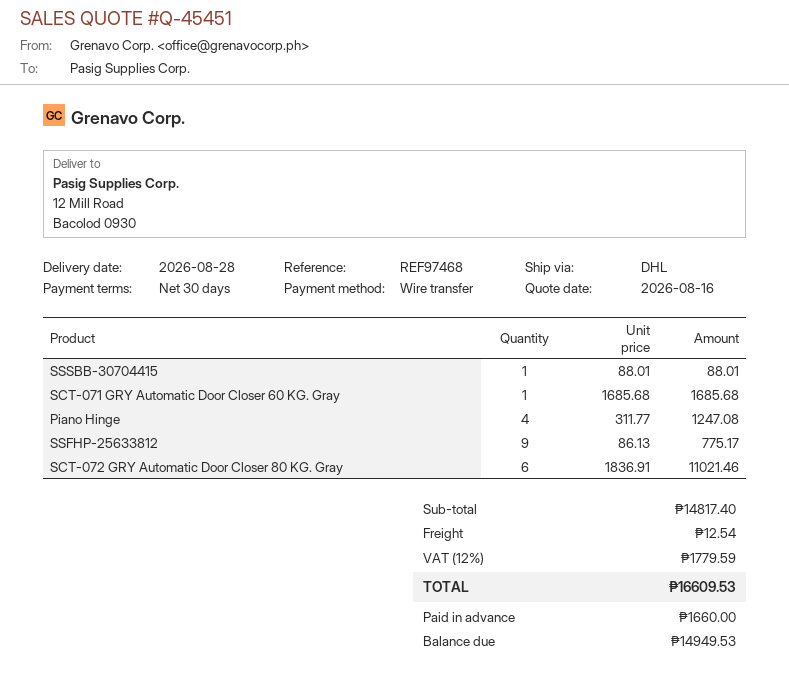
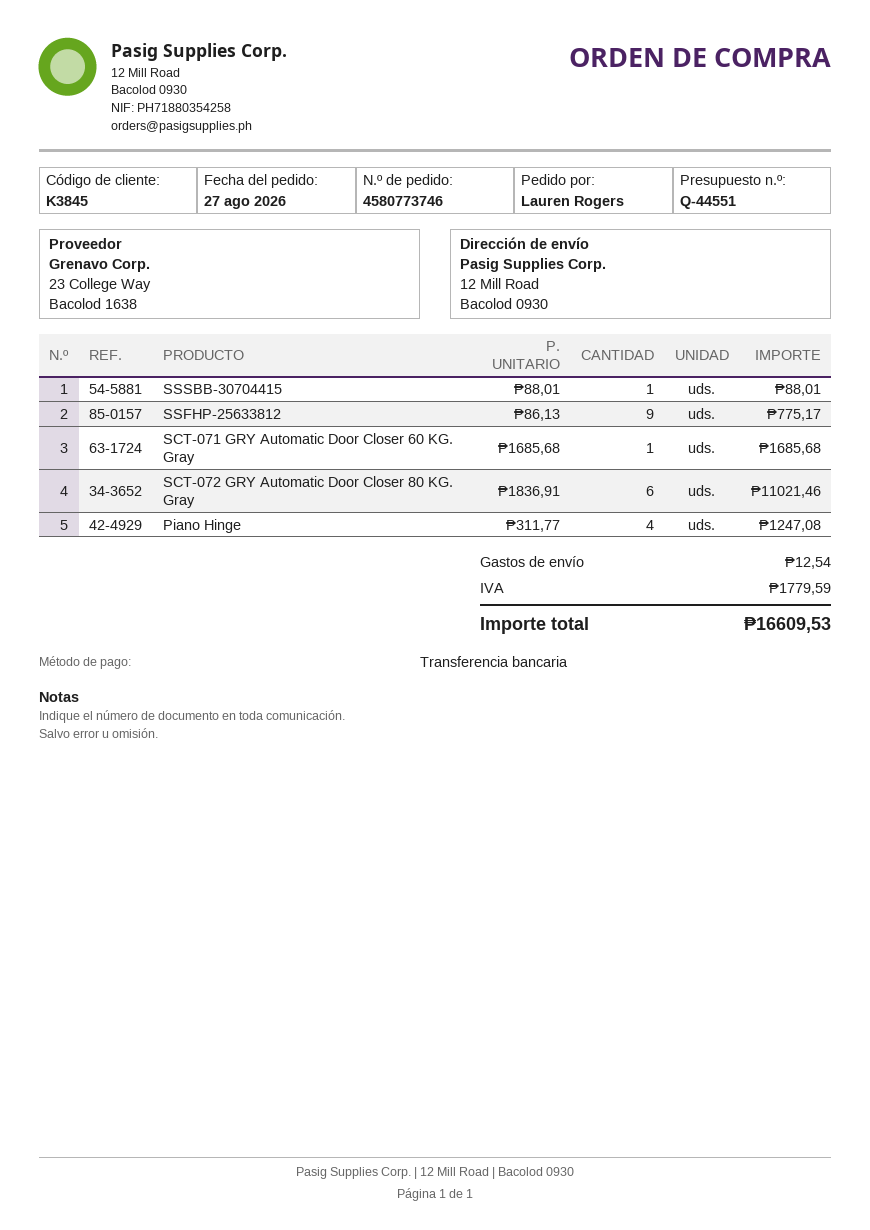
quote number: Q-45451 -> Q-44551

